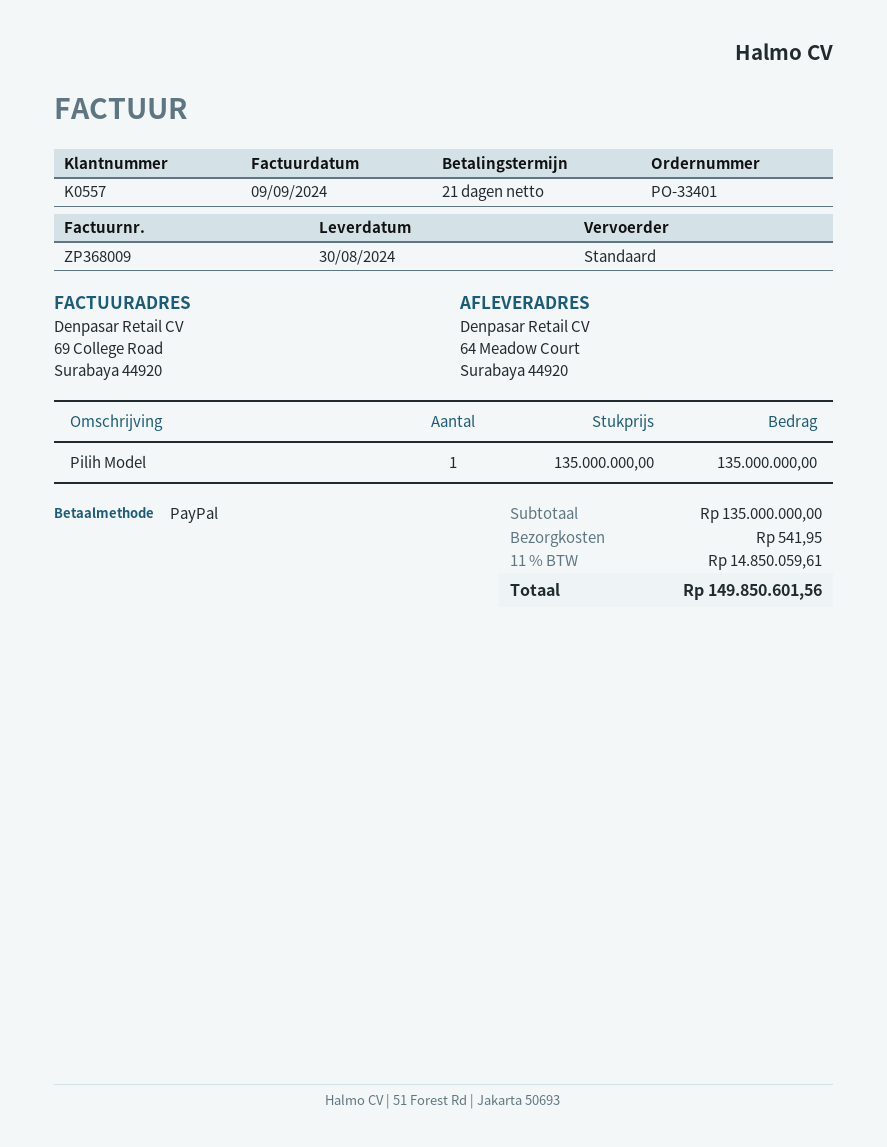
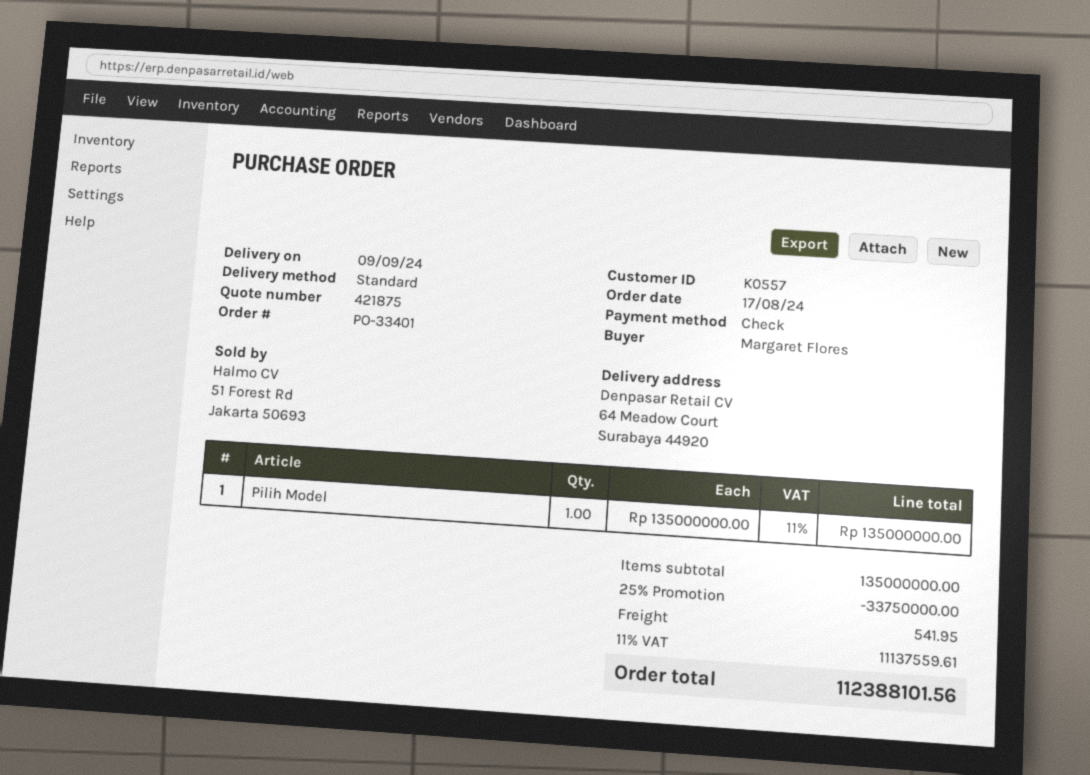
delivery date: 2024-08-30 -> 2024-09-09
payment method: PayPal -> cheque
discount: none -> 25% = 33750000.00
tax: 11% = 14850059.61 -> 11% = 11137559.61
total: 149850601.56 -> 112388101.56

